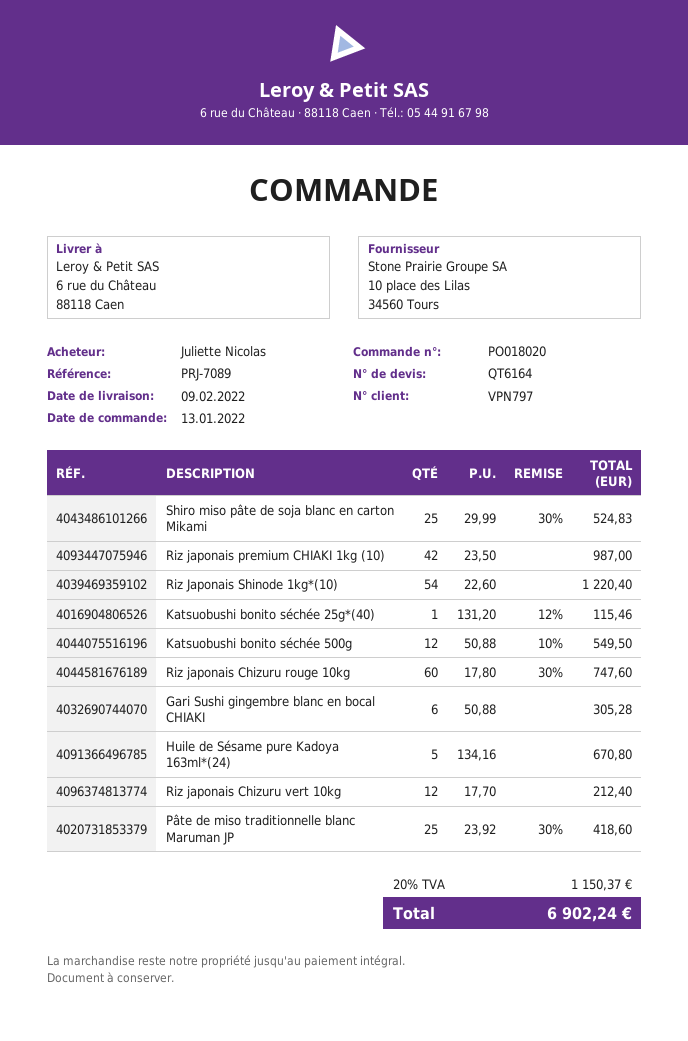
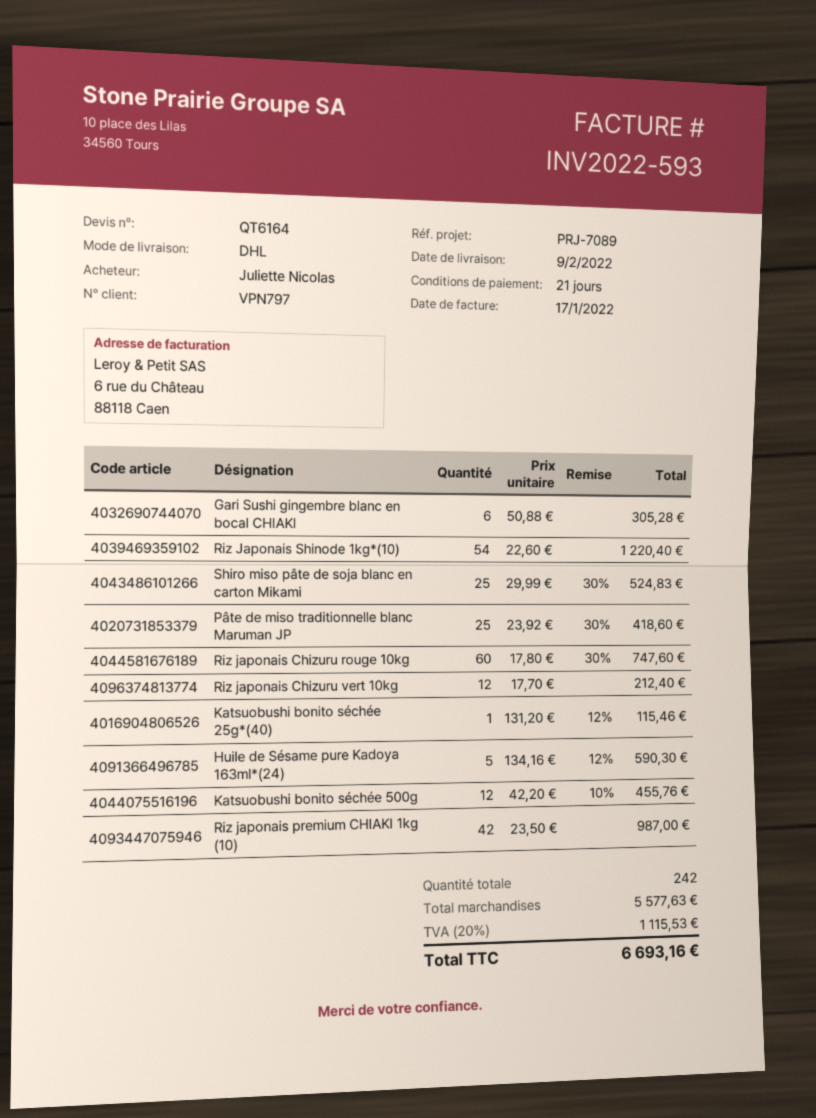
Katsuobushi bonito séchée 500g: 12 x 50.88 - 10% = 549.50 -> 12 x 42.20 - 10% = 455.76
Huile de Sésame pure Kadoya 163ml*(24): 5 x 134.16 = 670.80 -> 5 x 134.16 - 12% = 590.30
tax: 20% = 1150.37 -> 20% = 1115.53
total: 6902.24 -> 6693.16

